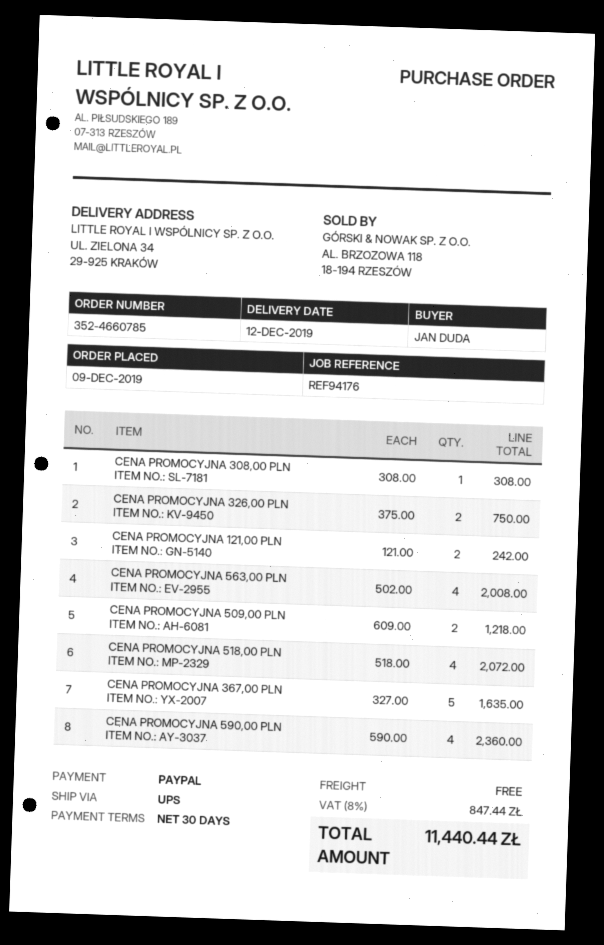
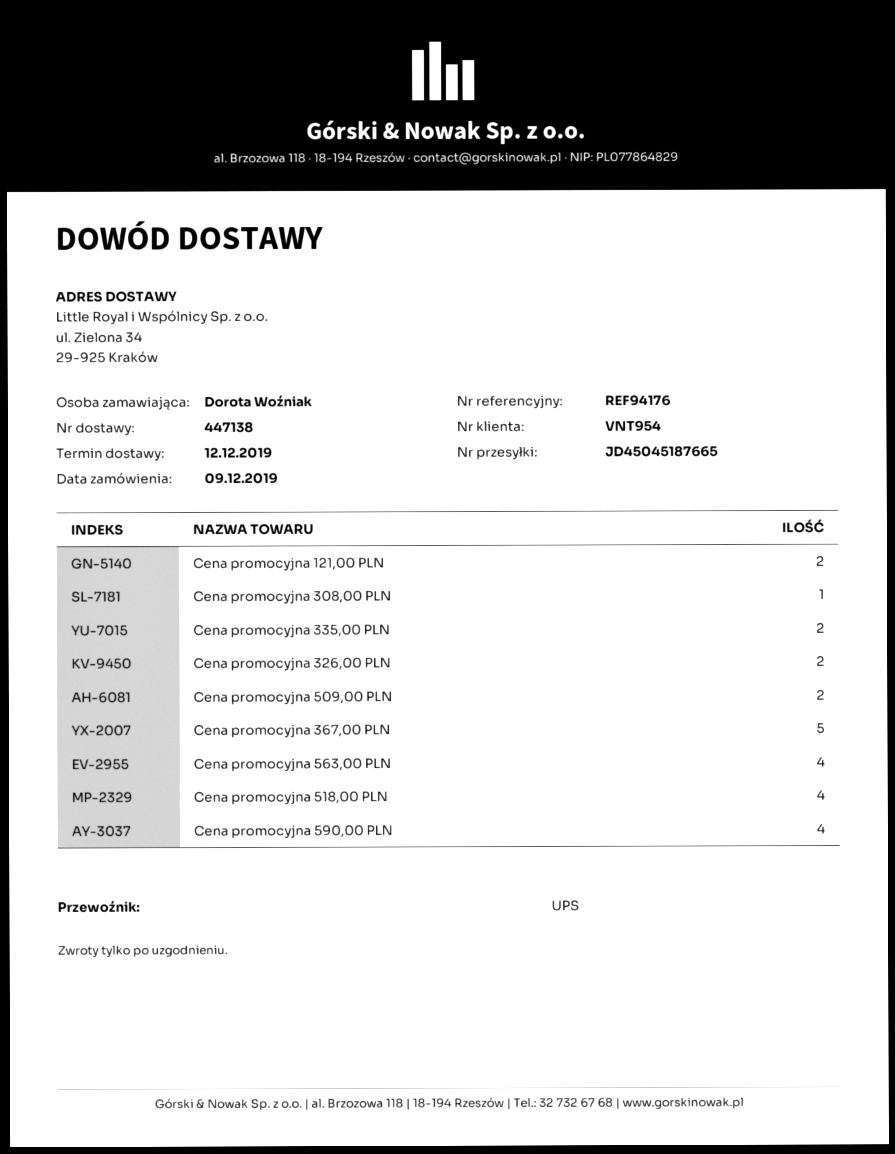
ordered by: JAN DUDA -> Dorota Woźniak
Cena promocyjna 335,00 PLN: none -> 2

